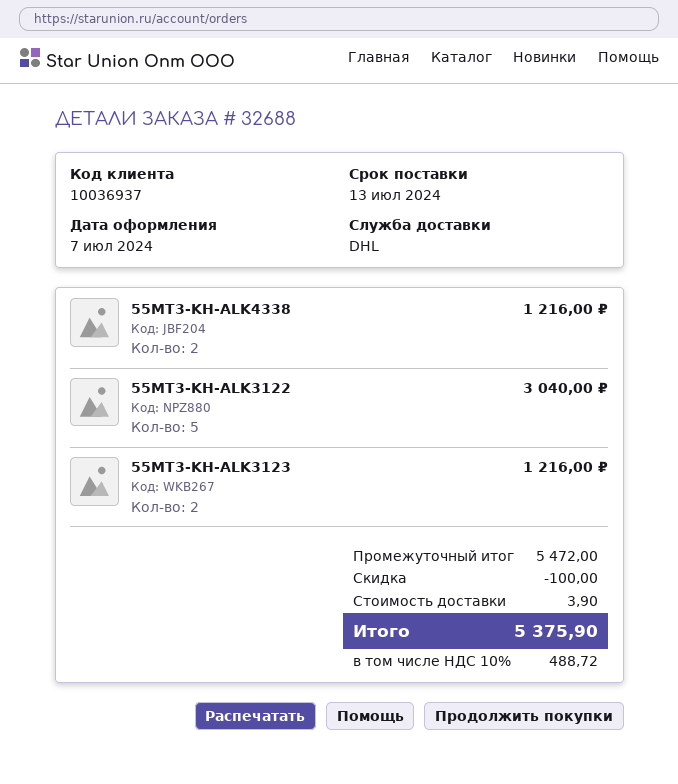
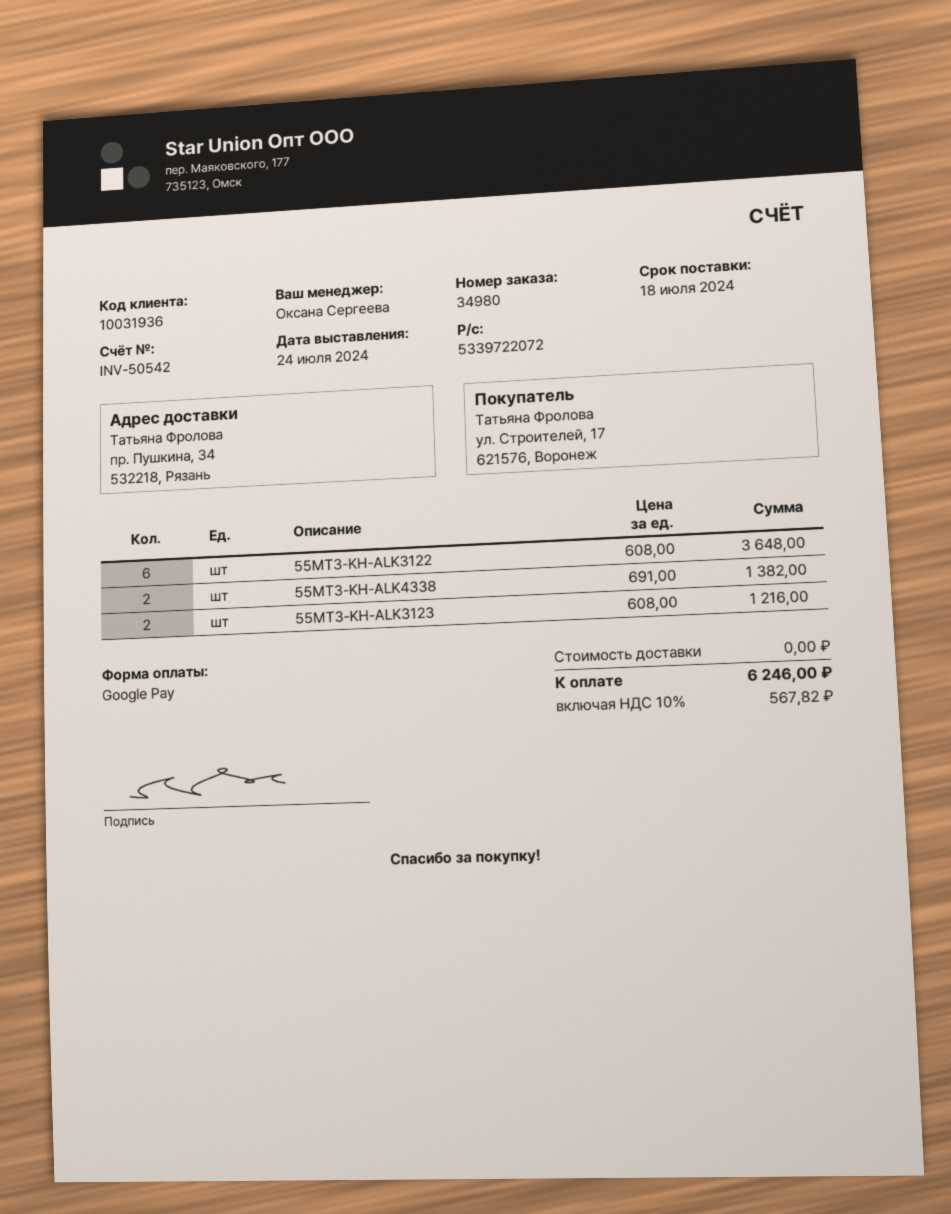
order number: 32688 -> 34980
delivery date: 2024-07-13 -> 2024-07-18
customer number: 10036937 -> 10031936
55MT3-KH-ALK4338: 2 for 1216.00 -> 2 for 1382.00
55MT3-KH-ALK3122: 5 for 3040.00 -> 6 for 3648.00
discount: 100.00 -> none
shipping: 3.90 -> 0.00
tax: 10% = 488.72 -> 10% = 567.82
total: 5375.90 -> 6246.00

